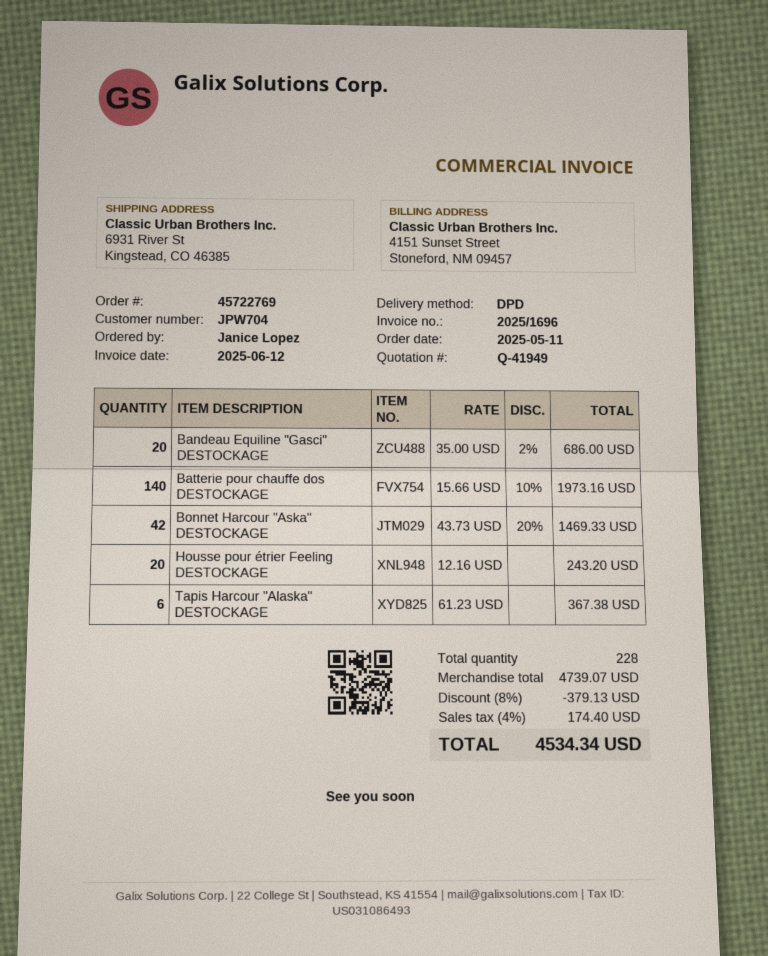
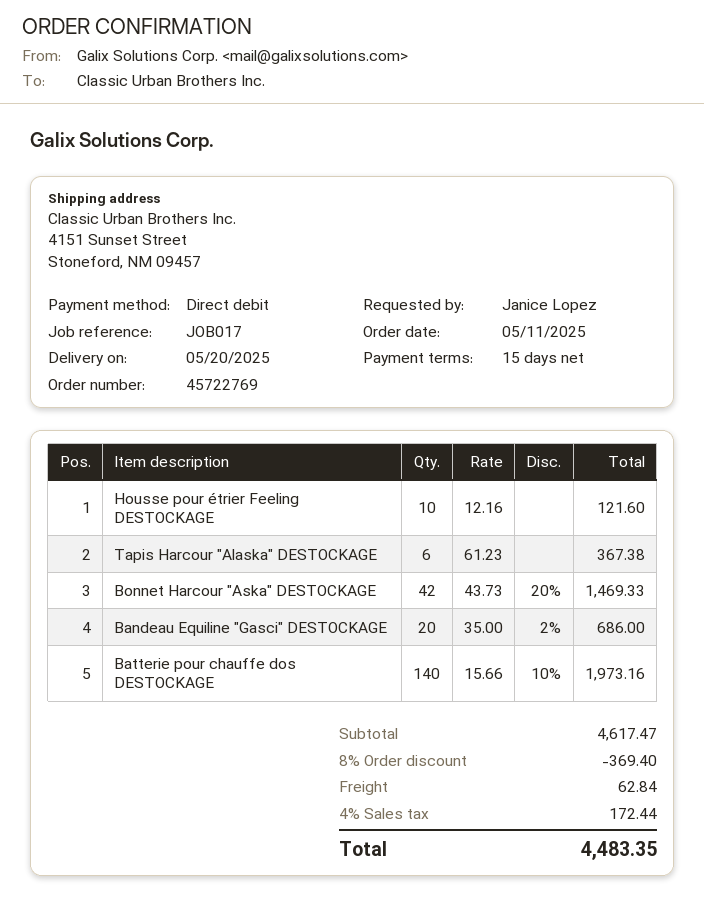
ship to: 6931 River St, Kingstead, CO 46385 -> 4151 Sunset Street, Stoneford, NM 09457
Housse pour étrier Feeling DESTOCKAGE: 20 x 12.16 = 243.20 -> 10 x 12.16 = 121.60
subtotal: 4739.07 -> 4617.47
discount: 8% = 379.13 -> 8% = 369.40
shipping: none -> 62.84
tax: 4% = 174.40 -> 4% = 172.44
total: 4534.34 -> 4483.35

